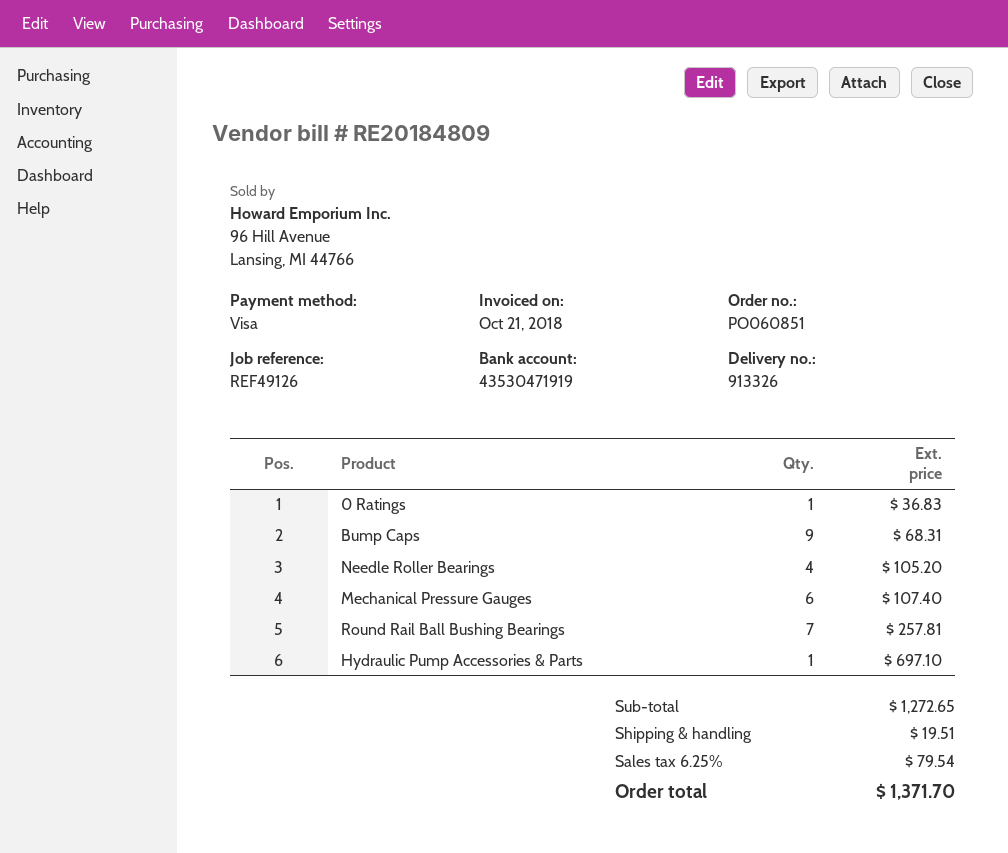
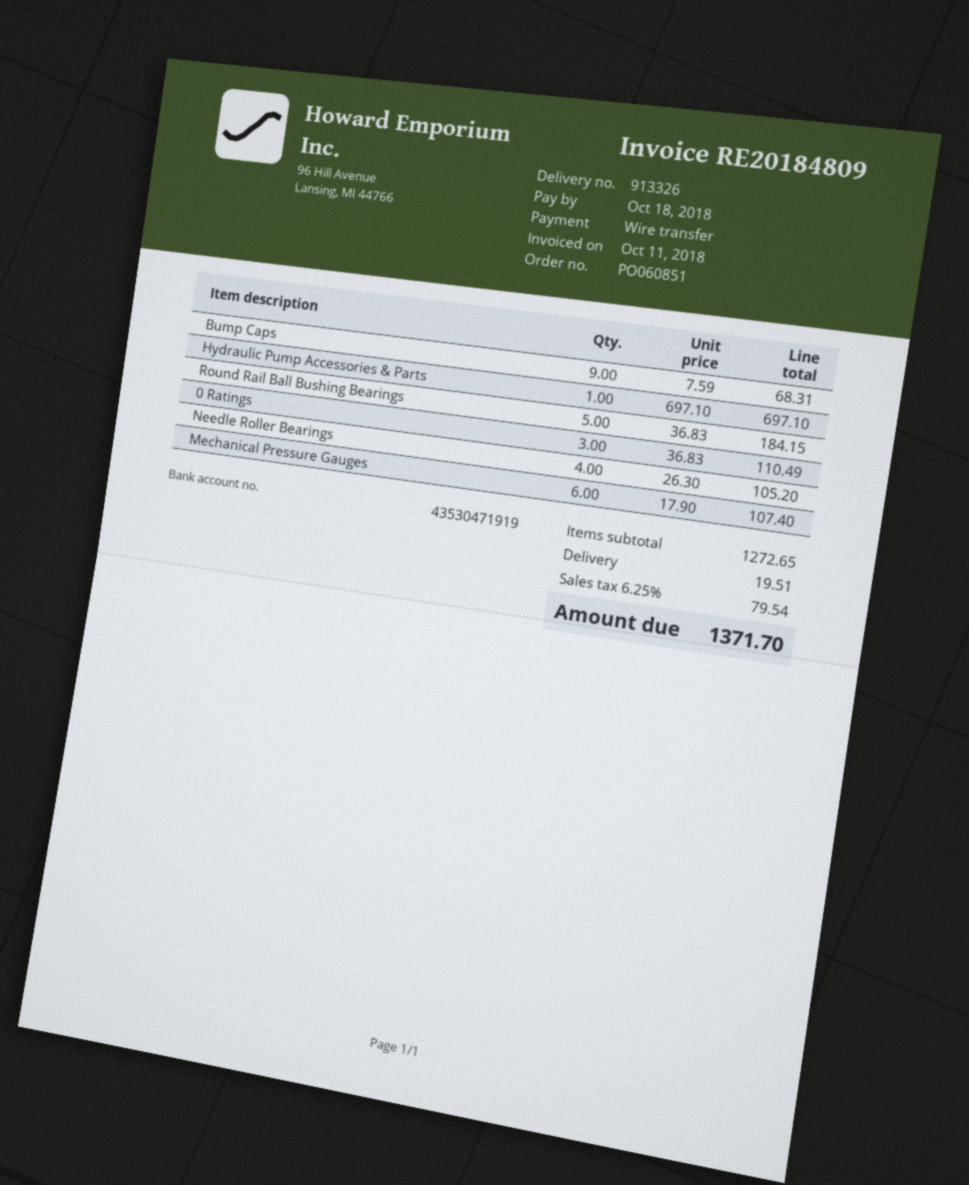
invoice date: 2018-10-21 -> 2018-10-11
payment method: Visa -> bank transfer
0 Ratings: 1 for 36.83 -> 3 for 110.49
Round Rail Ball Bushing Bearings: 7 for 257.81 -> 5 for 184.15

